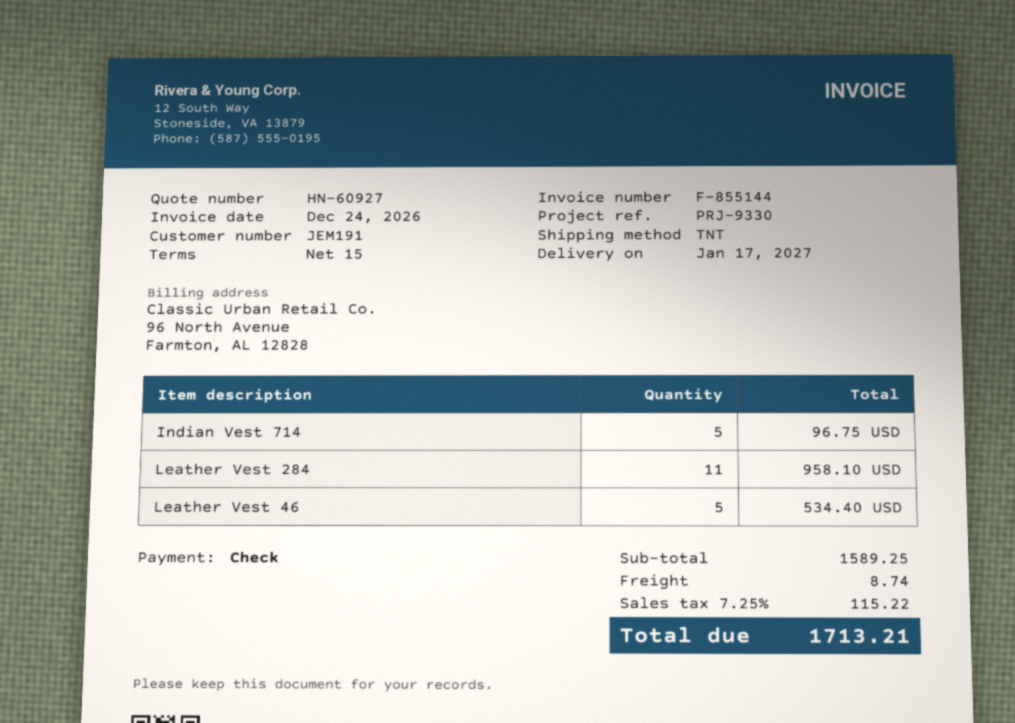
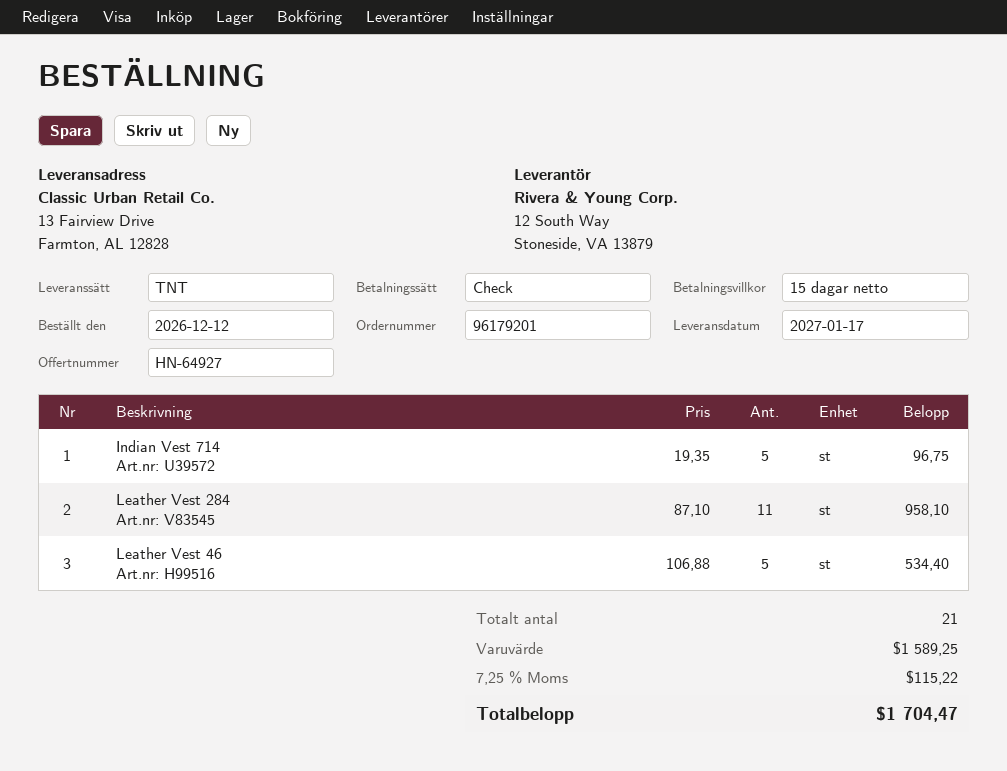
quote number: HN-60927 -> HN-64927
shipping: 8.74 -> none
total: 1713.21 -> 1704.47

